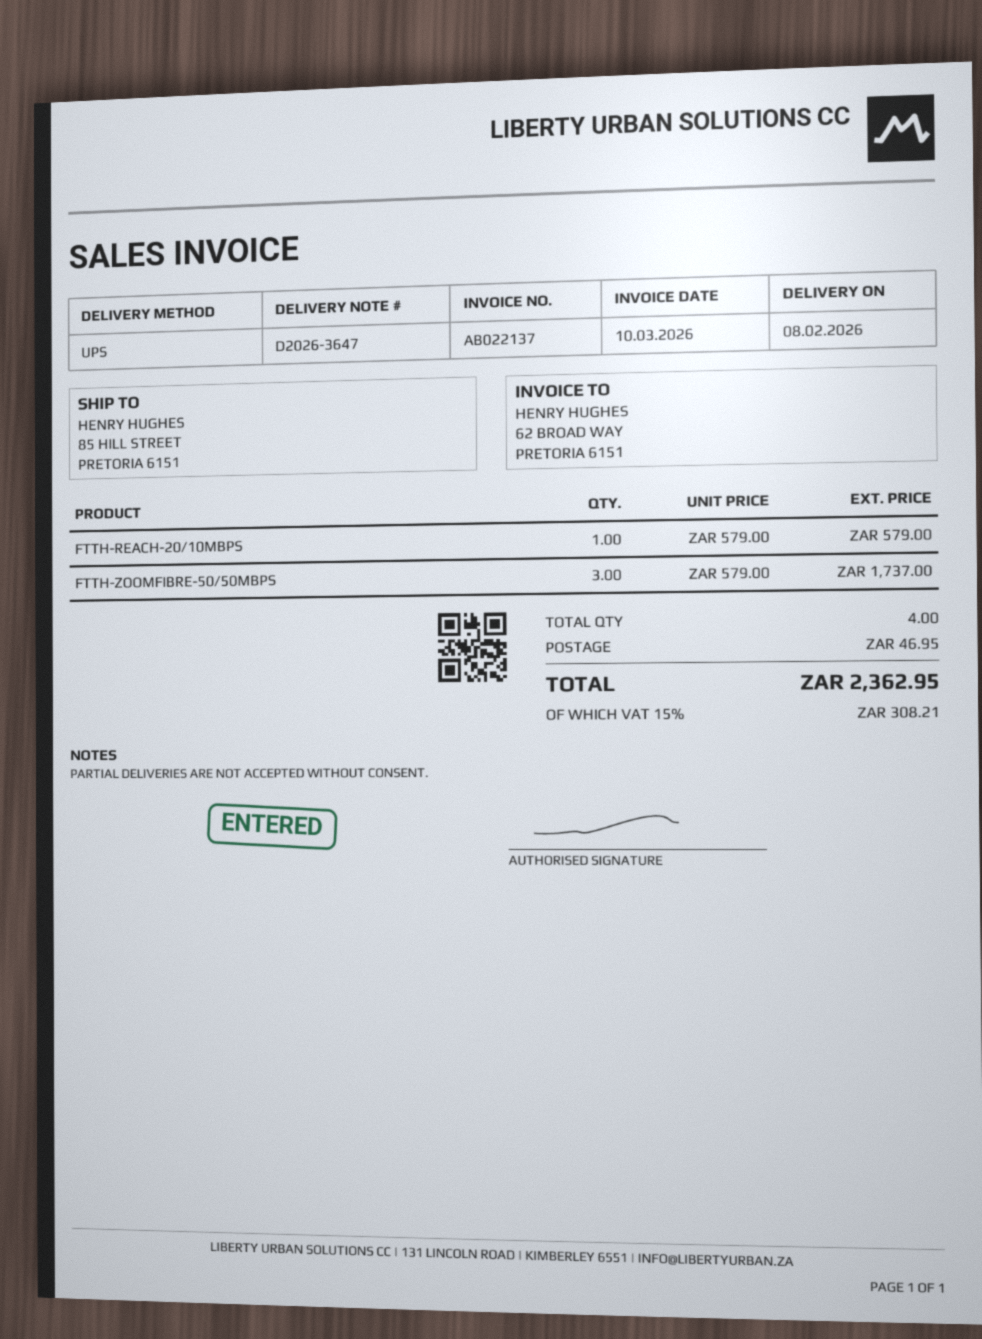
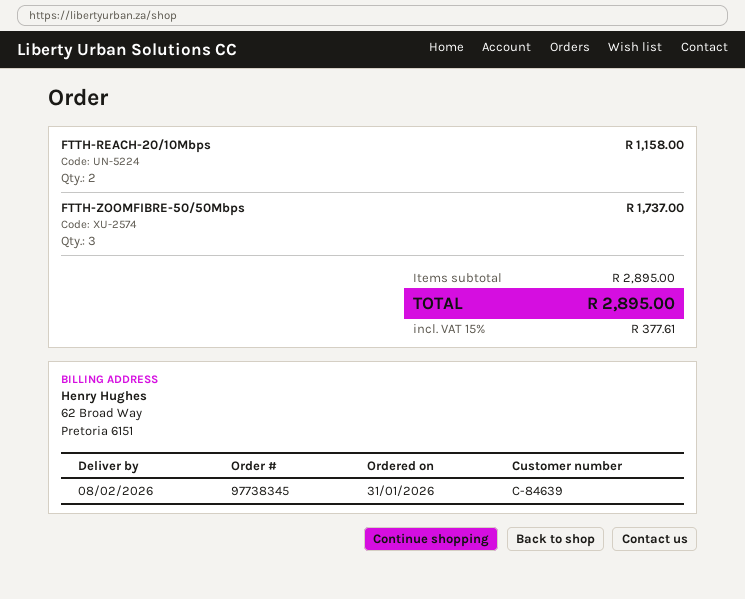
FTTH-REACH-20/10MBPS: 1 for 579.00 -> 2 for 1158.00
shipping: 46.95 -> none
tax: 15% = 308.21 -> 15% = 377.61
total: 2362.95 -> 2895.00

